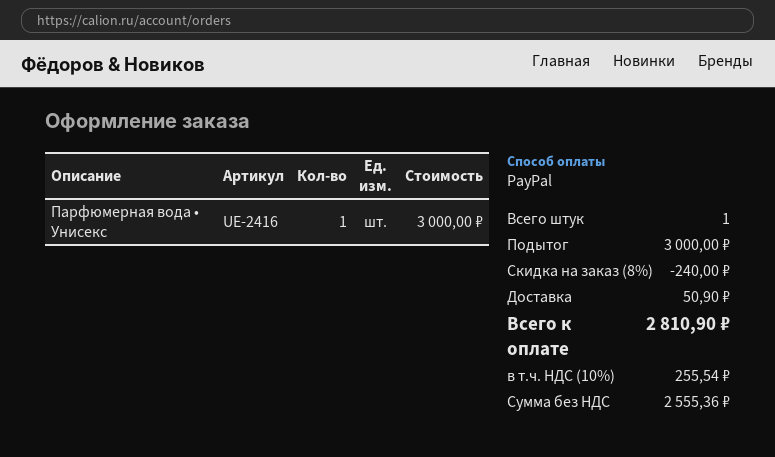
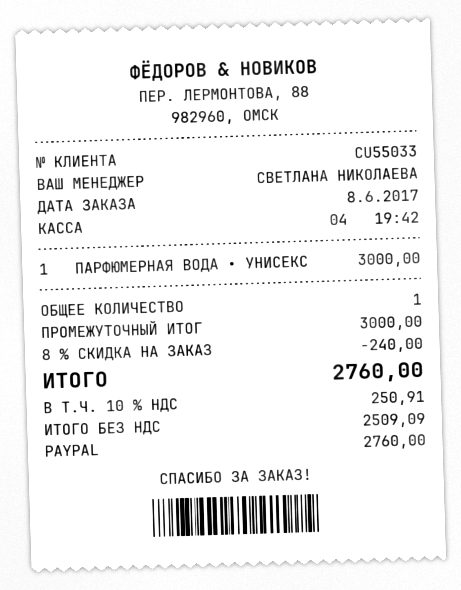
shipping: 50.90 -> none
net: 2555.36 -> 2509.09
tax: 10% = 255.54 -> 10% = 250.91
total: 2810.90 -> 2760.00

